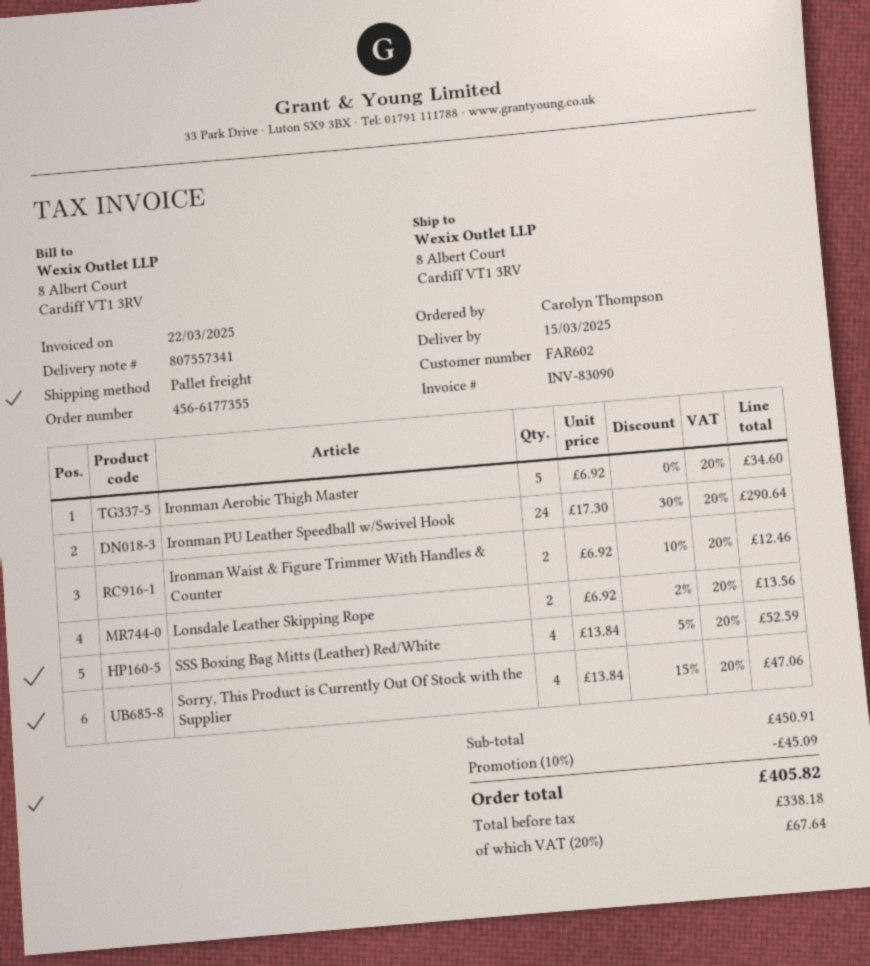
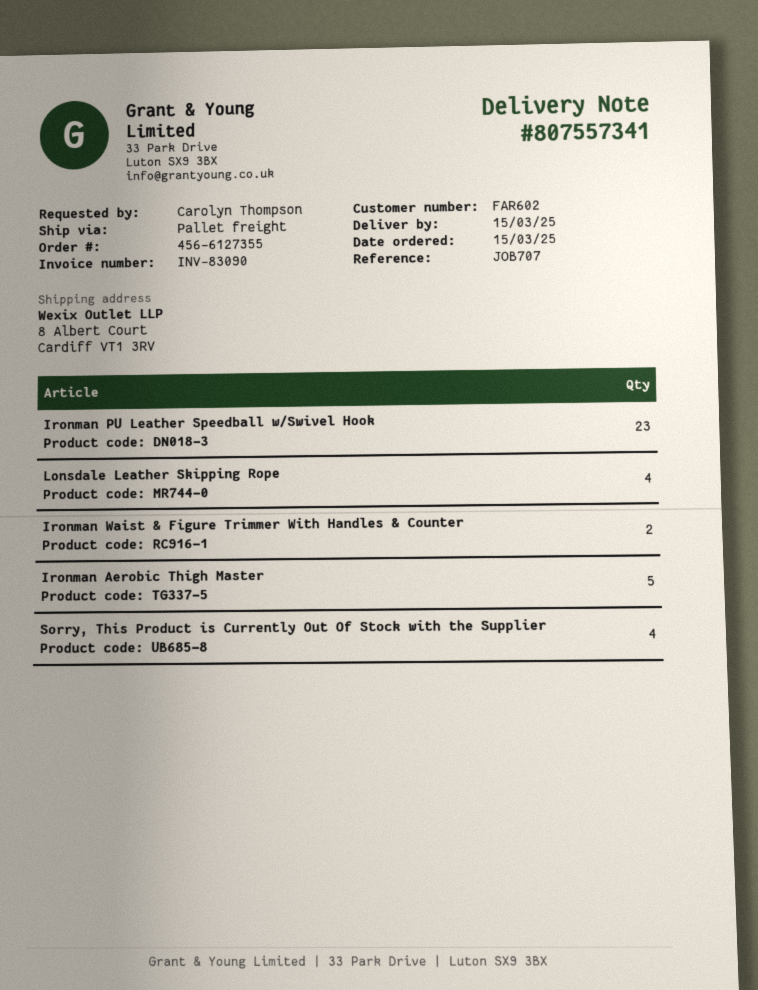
order number: 456-6177355 -> 456-6127355
Ironman PU Leather Speedball w/Swivel Hook: 24 -> 23
Lonsdale Leather Skipping Rope: 2 -> 4
SSS Boxing Bag Mitts (Leather) Red/White: 4 -> none

